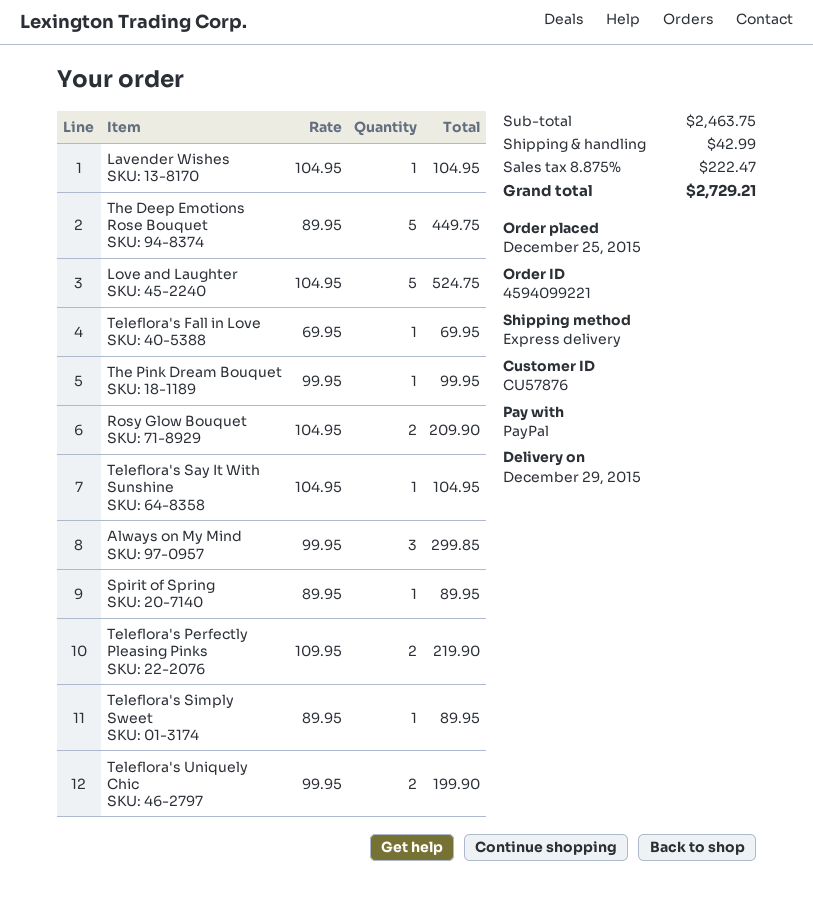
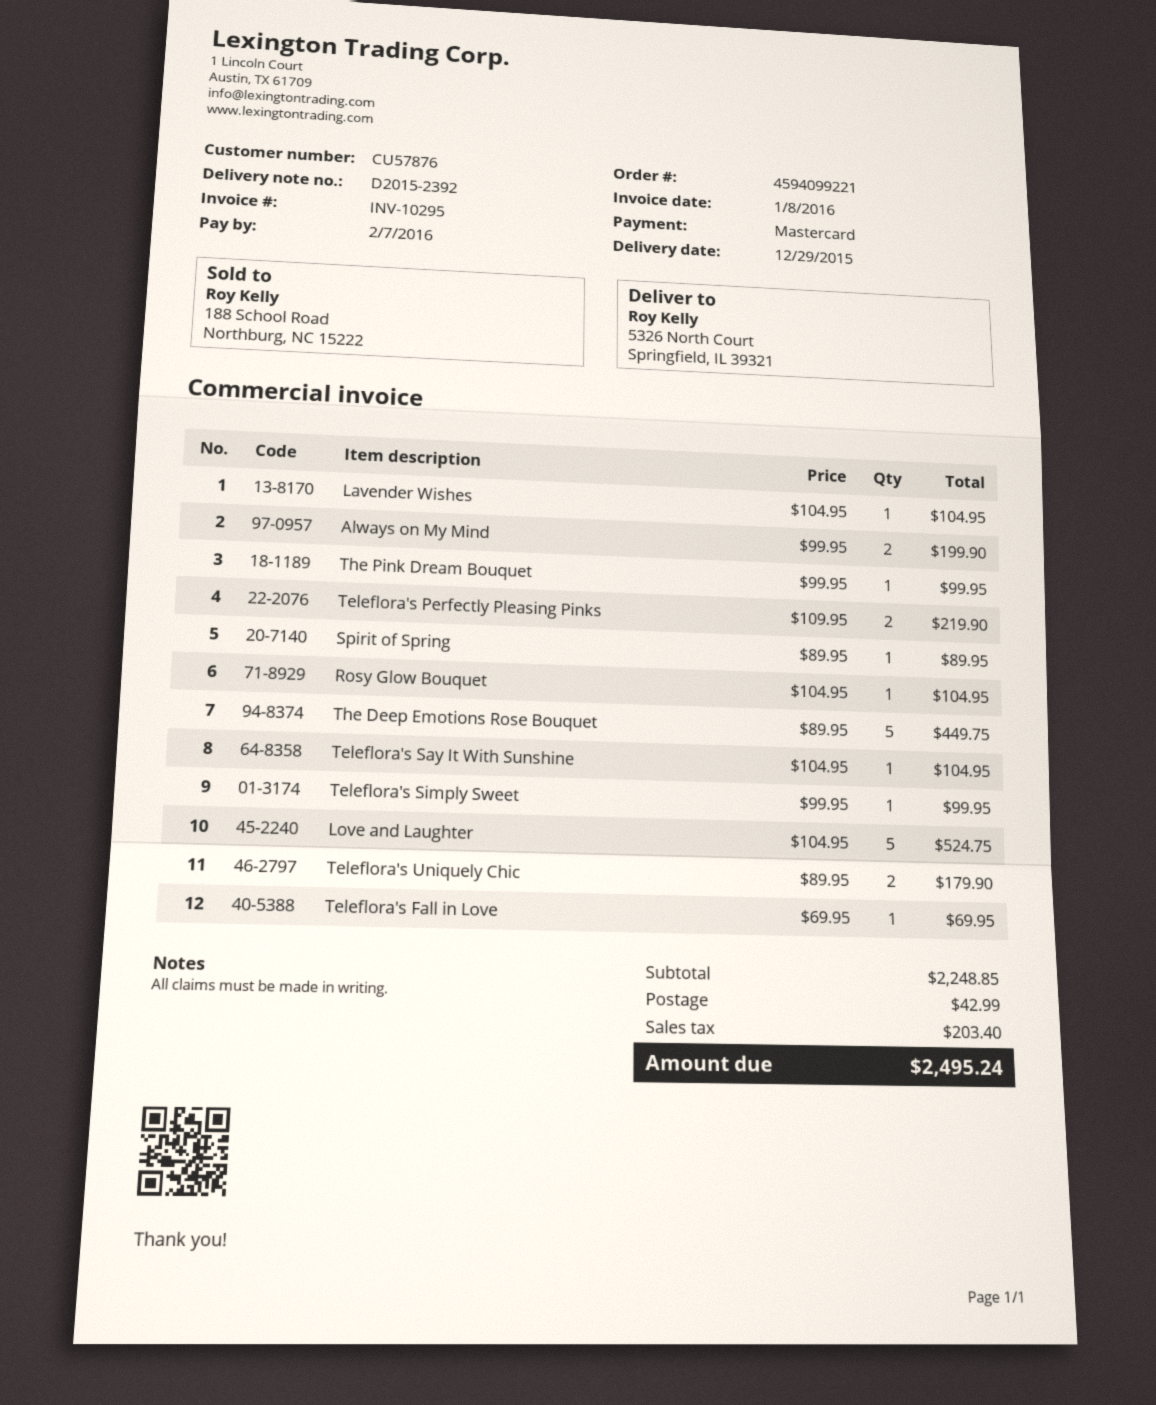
payment method: PayPal -> Mastercard
Rosy Glow Bouquet: 2 x 104.95 = 209.90 -> 1 x 104.95 = 104.95
Always on My Mind: 3 x 99.95 = 299.85 -> 2 x 99.95 = 199.90
Teleflora's Simply Sweet: 1 x 89.95 = 89.95 -> 1 x 99.95 = 99.95
Teleflora's Uniquely Chic: 2 x 99.95 = 199.90 -> 2 x 89.95 = 179.90
subtotal: 2463.75 -> 2248.85
tax: 222.47 -> 203.40
total: 2729.21 -> 2495.24

